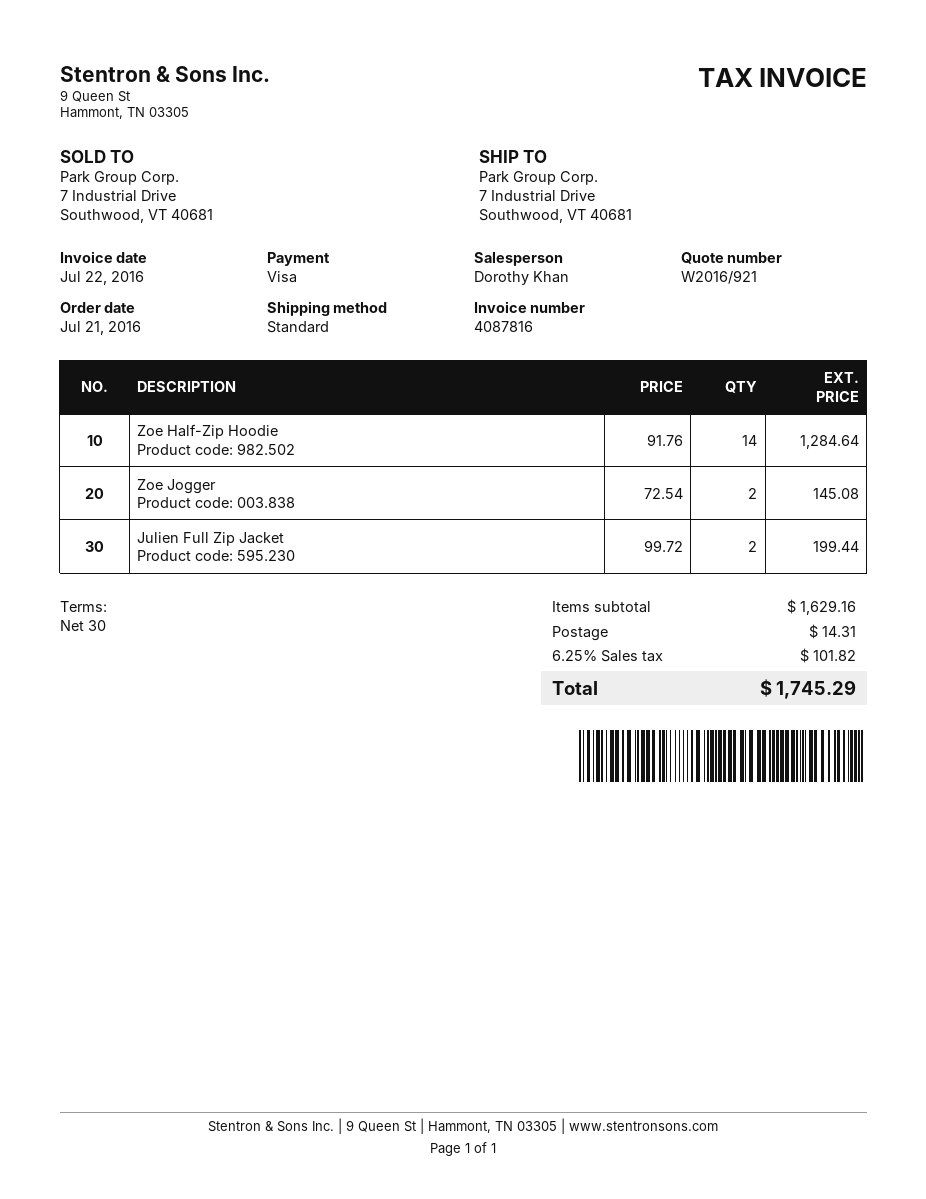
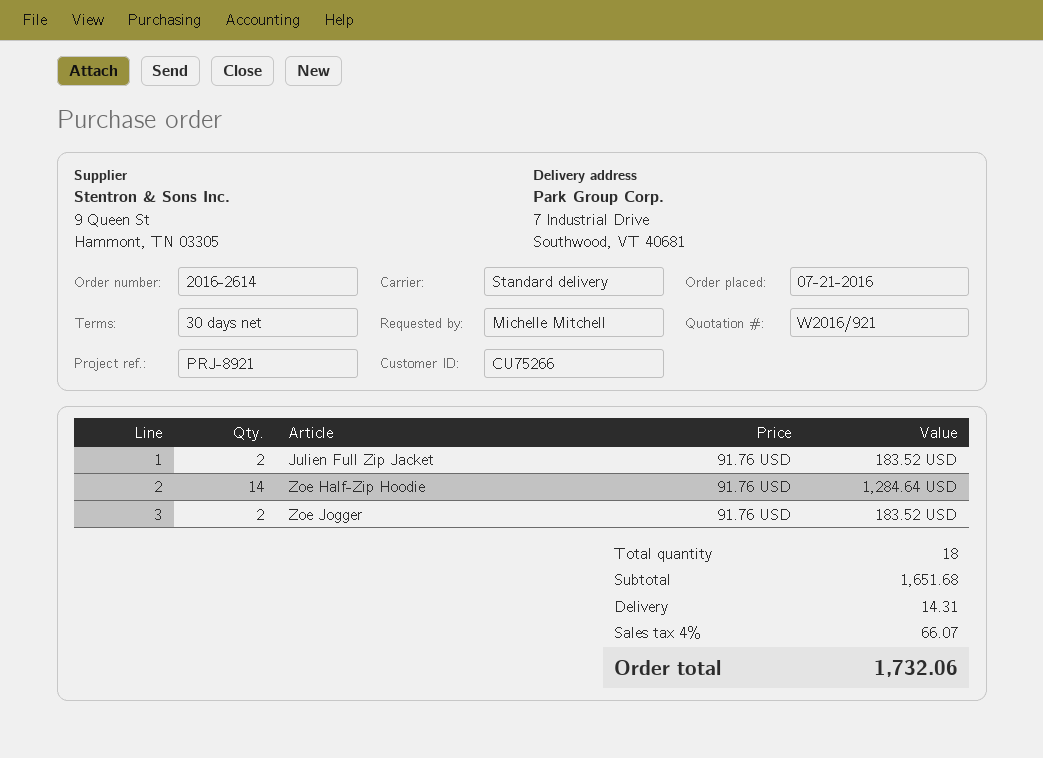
Zoe Jogger: 2 x 72.54 = 145.08 -> 2 x 91.76 = 183.52
Julien Full Zip Jacket: 2 x 99.72 = 199.44 -> 2 x 91.76 = 183.52
subtotal: 1629.16 -> 1651.68
tax: 6.25% = 101.82 -> 4% = 66.07
total: 1745.29 -> 1732.06

